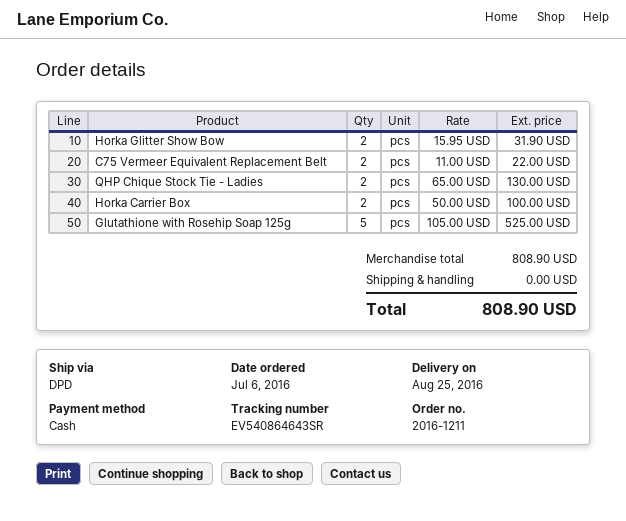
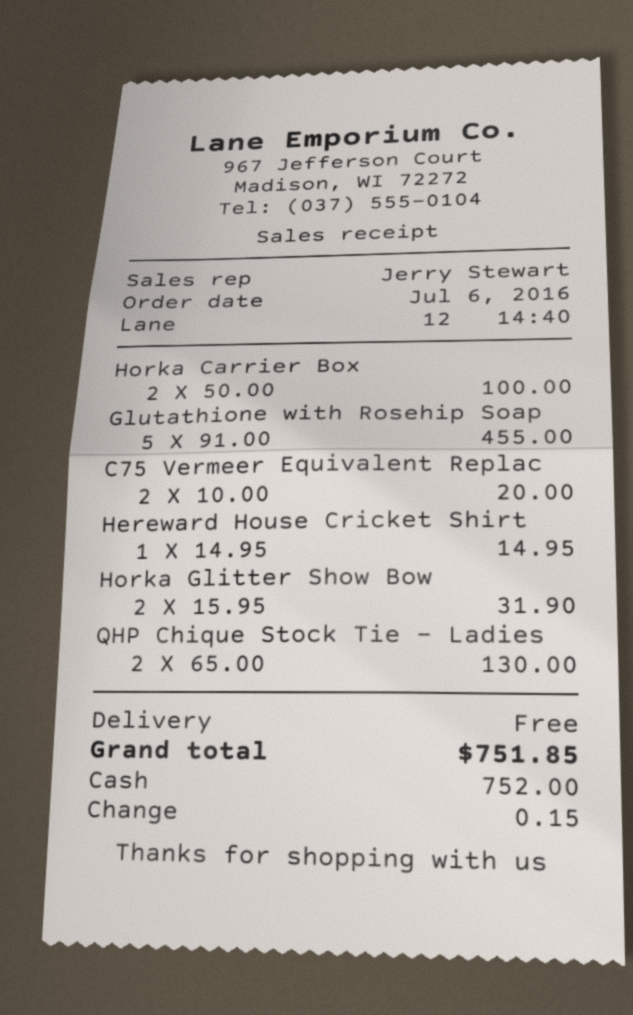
C75 Vermeer Equivalent Replacement Belt: 2 x 11.00 = 22.00 -> 2 x 10.00 = 20.00
Glutathione with Rosehip Soap 125g: 5 x 105.00 = 525.00 -> 5 x 91.00 = 455.00
Hereward House Cricket Shirt: none -> 1 x 14.95 = 14.95
total: 808.90 -> 751.85

